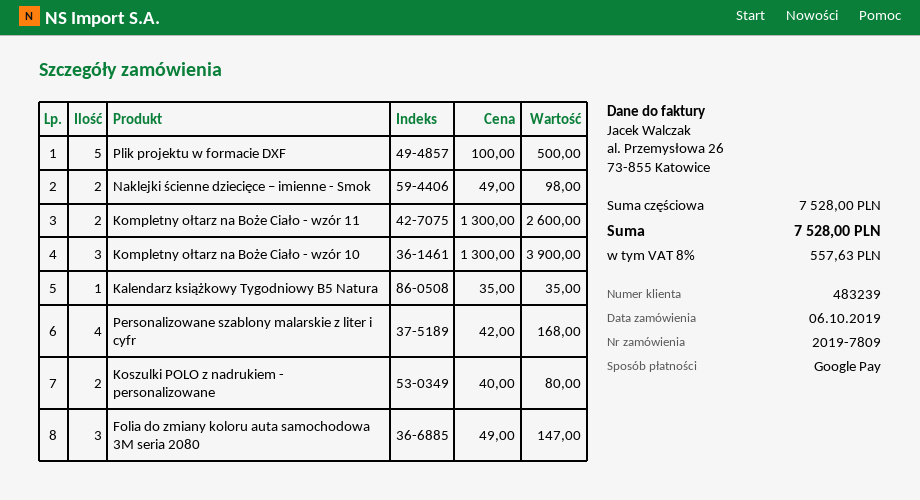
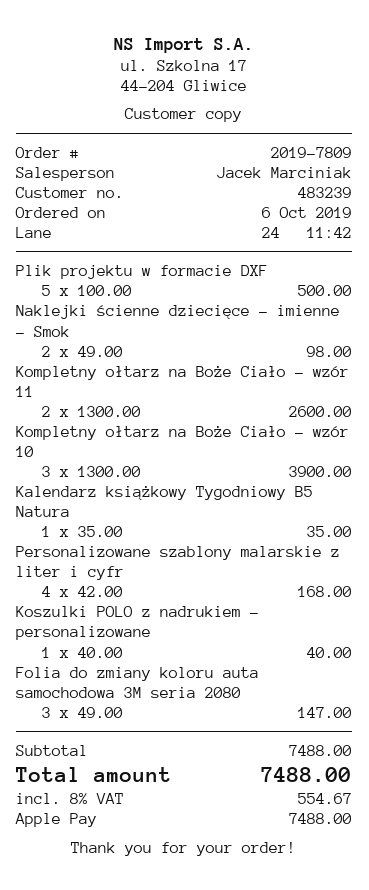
payment method: Google Pay -> Apple Pay
Koszulki POLO z nadrukiem - personalizowane: 2 x 40.00 = 80.00 -> 1 x 40.00 = 40.00
subtotal: 7528.00 -> 7488.00
tax: 8% = 557.63 -> 8% = 554.67
total: 7528.00 -> 7488.00

